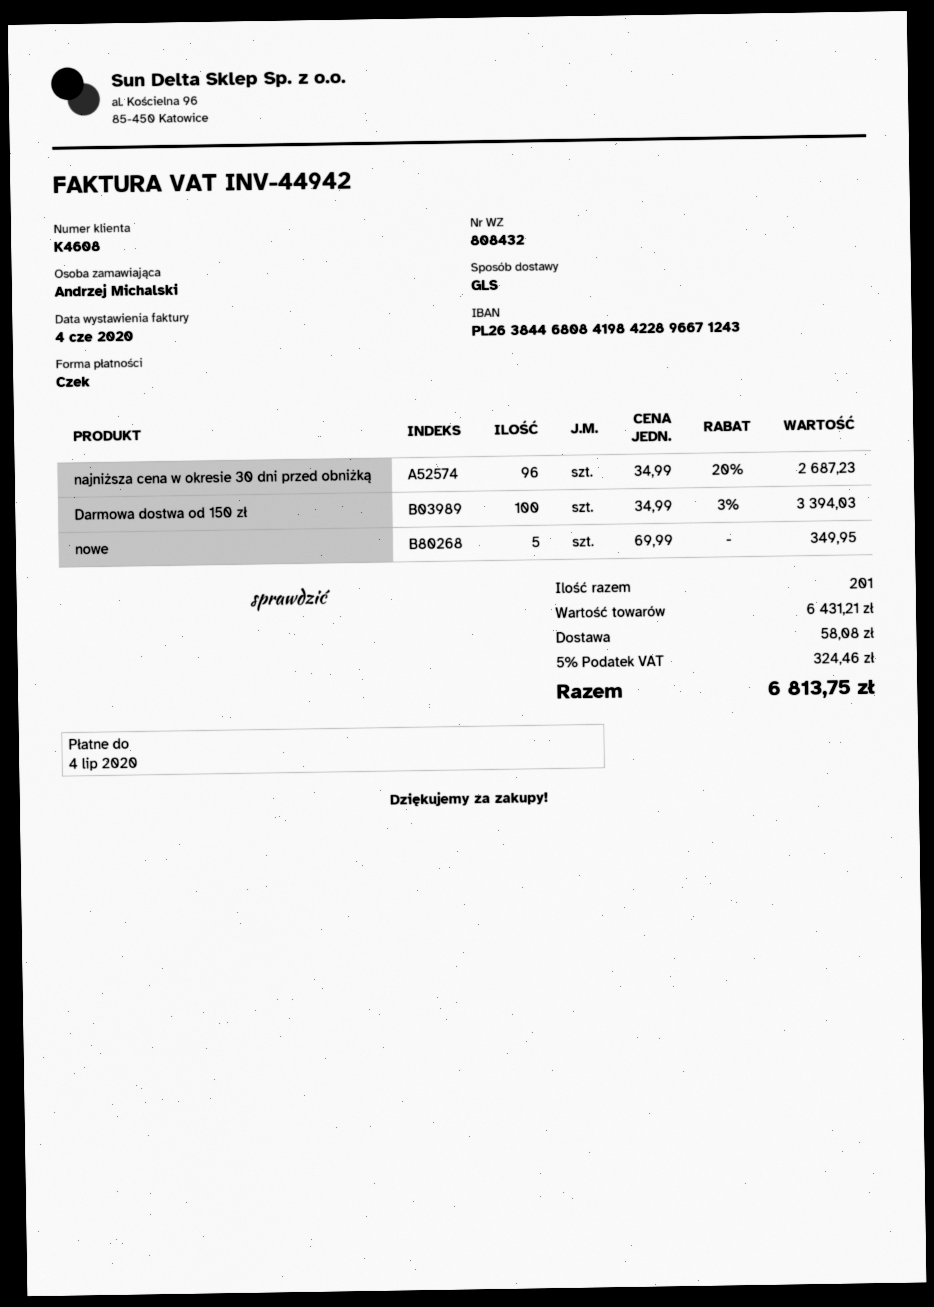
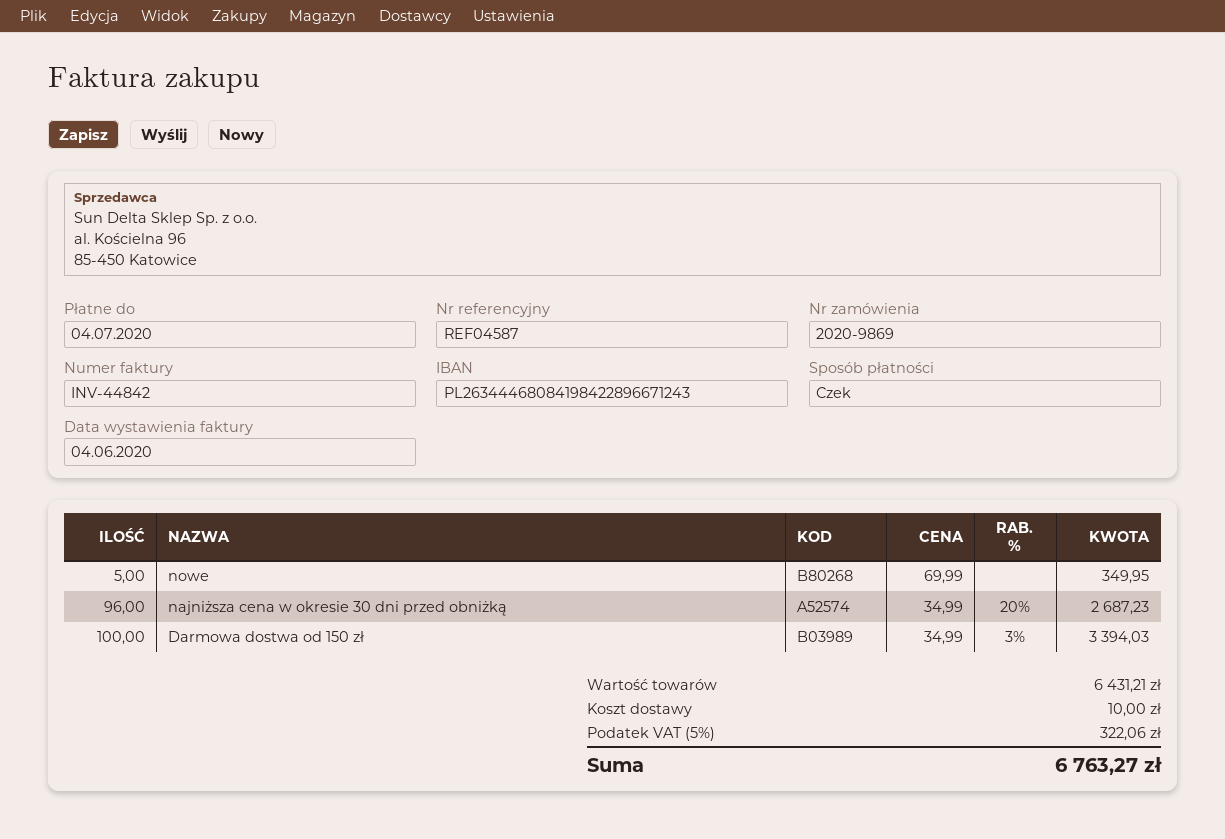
invoice number: INV-44942 -> INV-44842
bank account: PL26384468084198422896671243 -> PL26344468084198422896671243
shipping: 58.08 -> 10.00
tax: 5% = 324.46 -> 5% = 322.06
total: 6813.75 -> 6763.27

